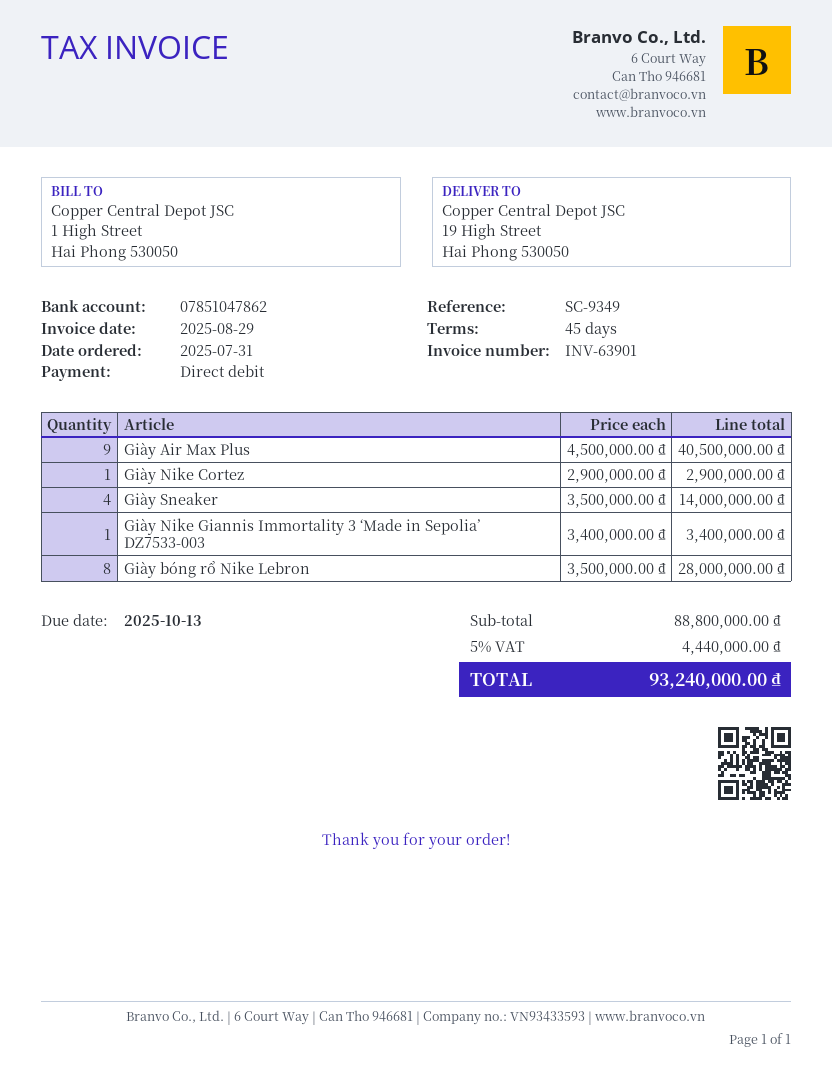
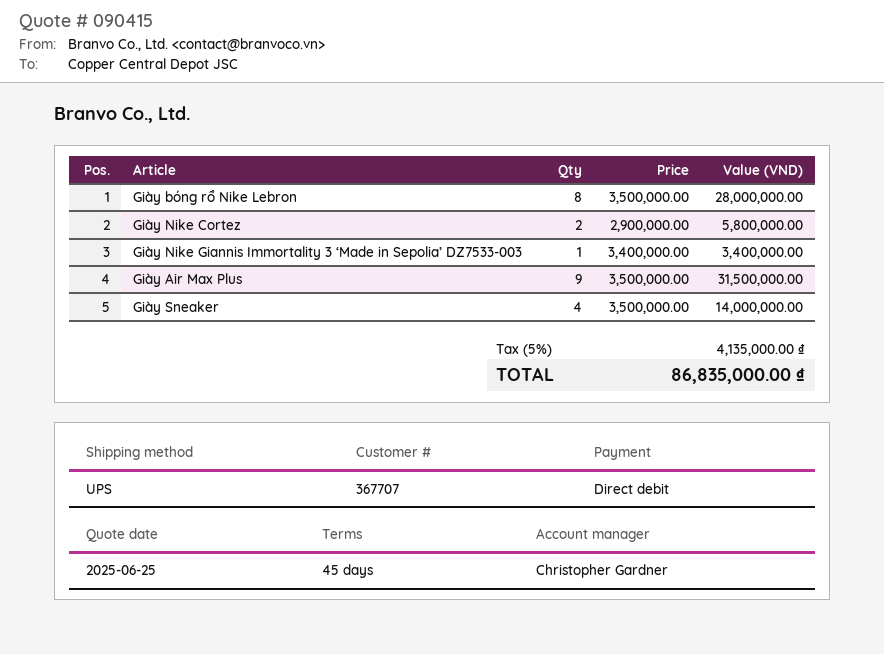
Giày Air Max Plus: 9 x 4500000.00 = 40500000.00 -> 9 x 3500000.00 = 31500000.00
Giày Nike Cortez: 1 x 2900000.00 = 2900000.00 -> 2 x 2900000.00 = 5800000.00
tax: 5% = 4440000.00 -> 5% = 4135000.00
total: 93240000.00 -> 86835000.00

